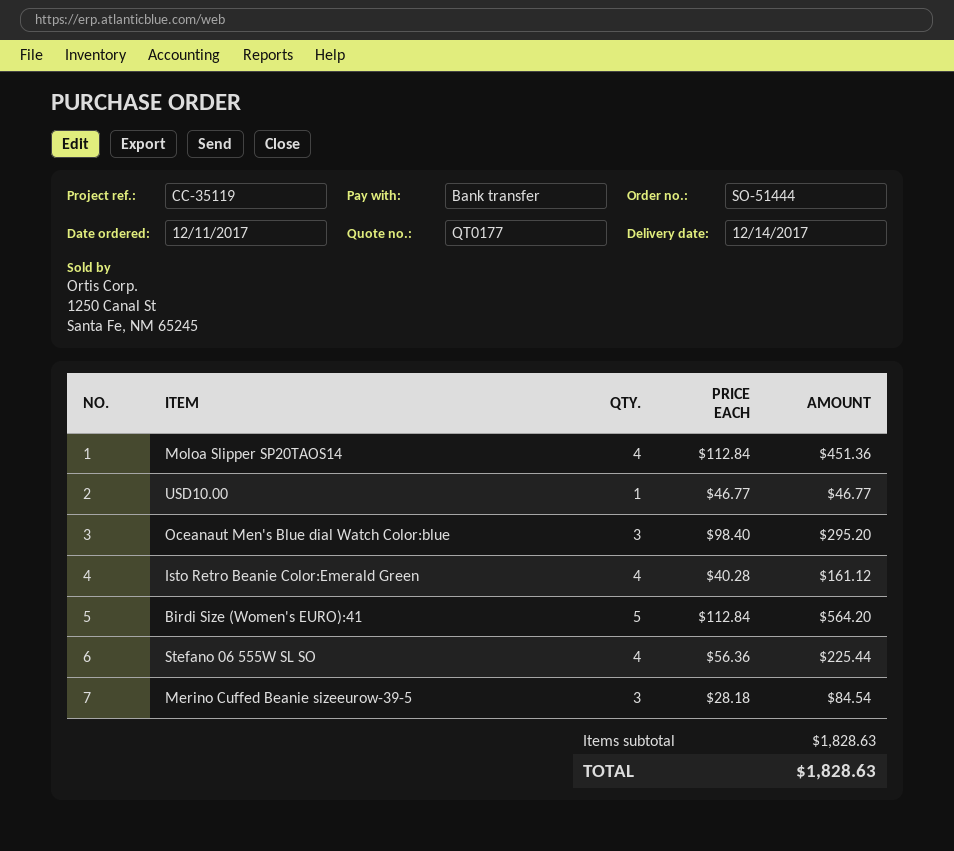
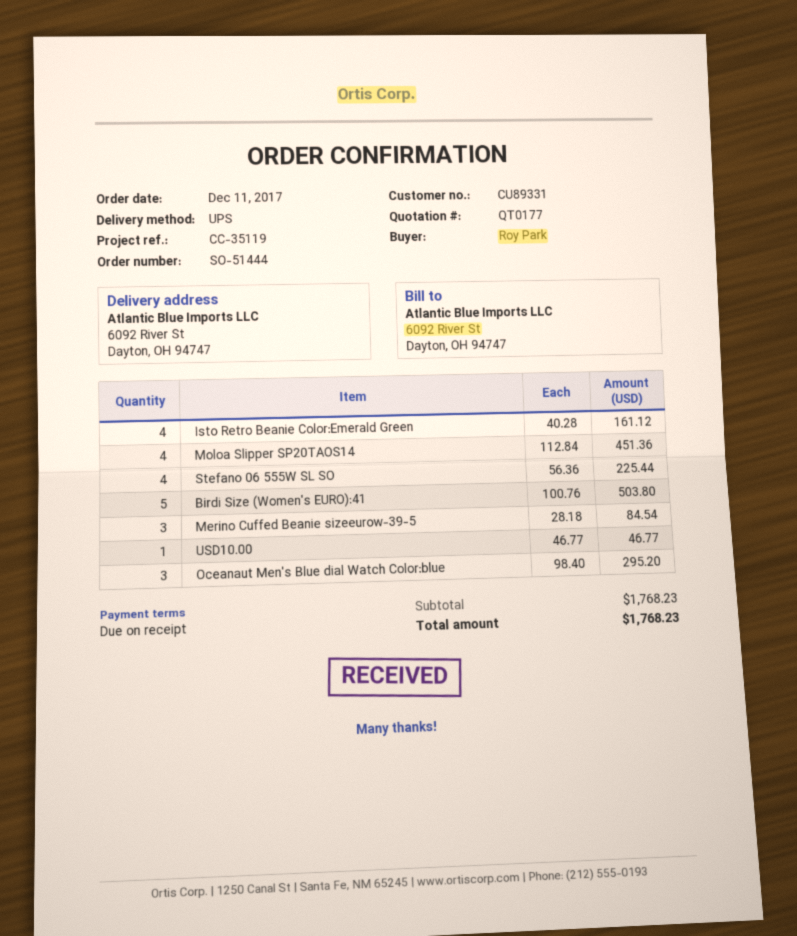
Birdi Size (Women's EURO):41: 5 x 112.84 = 564.20 -> 5 x 100.76 = 503.80
subtotal: 1828.63 -> 1768.23
total: 1828.63 -> 1768.23

